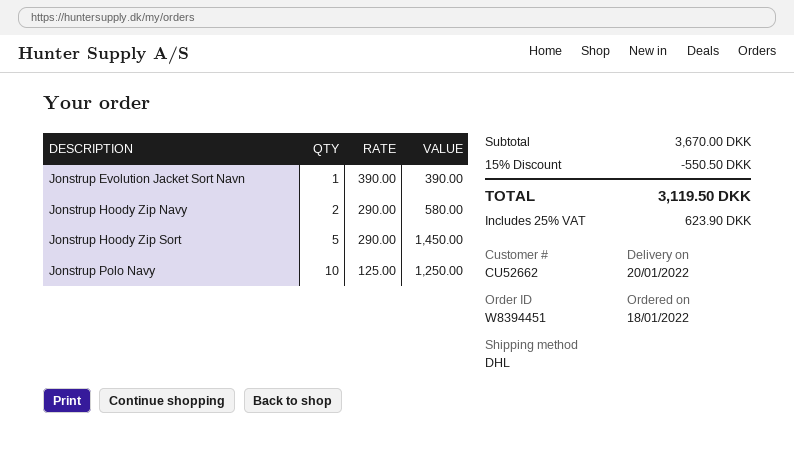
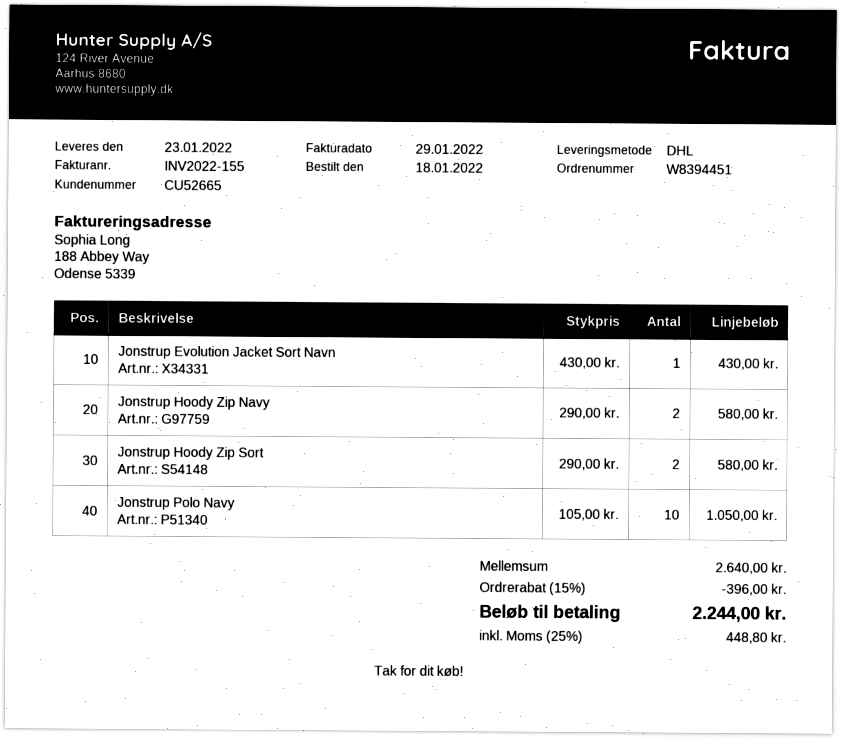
delivery date: 2022-01-20 -> 2022-01-23
customer number: CU52662 -> CU52665
Jonstrup Evolution Jacket Sort Navn: 1 x 390.00 = 390.00 -> 1 x 430.00 = 430.00
Jonstrup Hoody Zip Sort: 5 x 290.00 = 1450.00 -> 2 x 290.00 = 580.00
Jonstrup Polo Navy: 10 x 125.00 = 1250.00 -> 10 x 105.00 = 1050.00
subtotal: 3670.00 -> 2640.00
discount: 15% = 550.50 -> 15% = 396.00
tax: 25% = 623.90 -> 25% = 448.80
total: 3119.50 -> 2244.00

